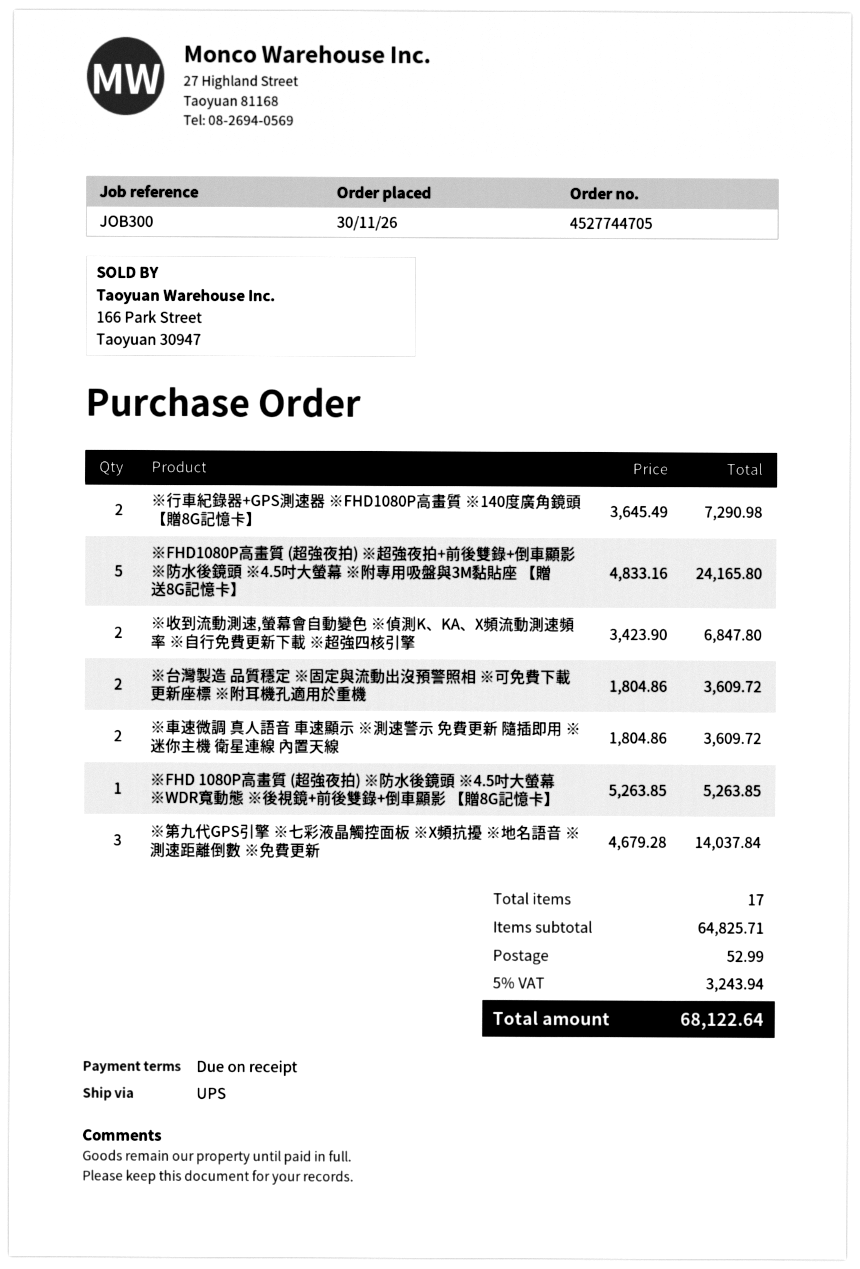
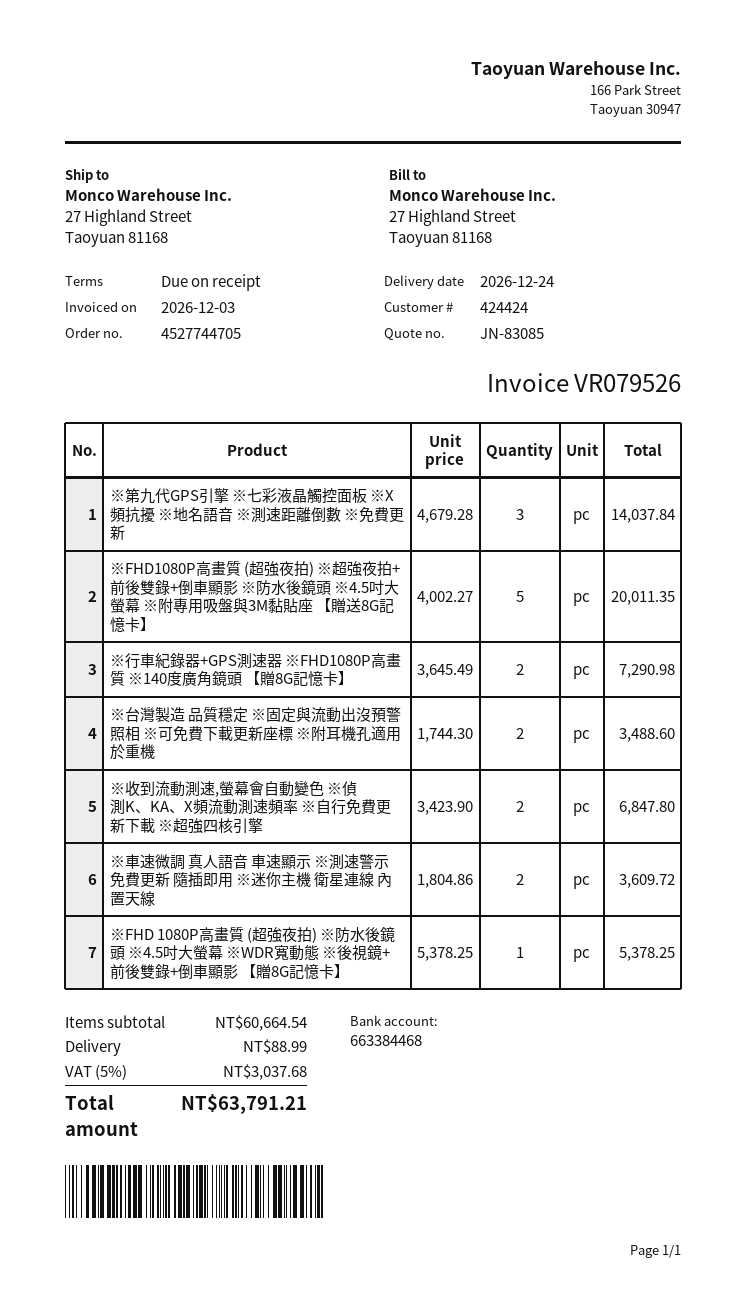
※FHD1080P高畫質 (超強夜拍) ※超強夜拍+前後雙錄+倒車顯影 ※防水後鏡頭 ※4.5吋大螢幕 ※附專用吸盤與3M黏貼座 【贈送8G記憶卡】: 5 x 4833.16 = 24165.80 -> 5 x 4002.27 = 20011.35
※台灣製造 品質穩定 ※固定與流動出沒預警照相 ※可免費下載更新座標 ※附耳機孔適用於重機: 2 x 1804.86 = 3609.72 -> 2 x 1744.30 = 3488.60
※FHD 1080P高畫質 (超強夜拍) ※防水後鏡頭 ※4.5吋大螢幕 ※WDR寬動態 ※後視鏡+前後雙錄+倒車顯影 【贈8G記憶卡】: 1 x 5263.85 = 5263.85 -> 1 x 5378.25 = 5378.25
subtotal: 64825.71 -> 60664.54
shipping: 52.99 -> 88.99
tax: 5% = 3243.94 -> 5% = 3037.68
total: 68122.64 -> 63791.21

